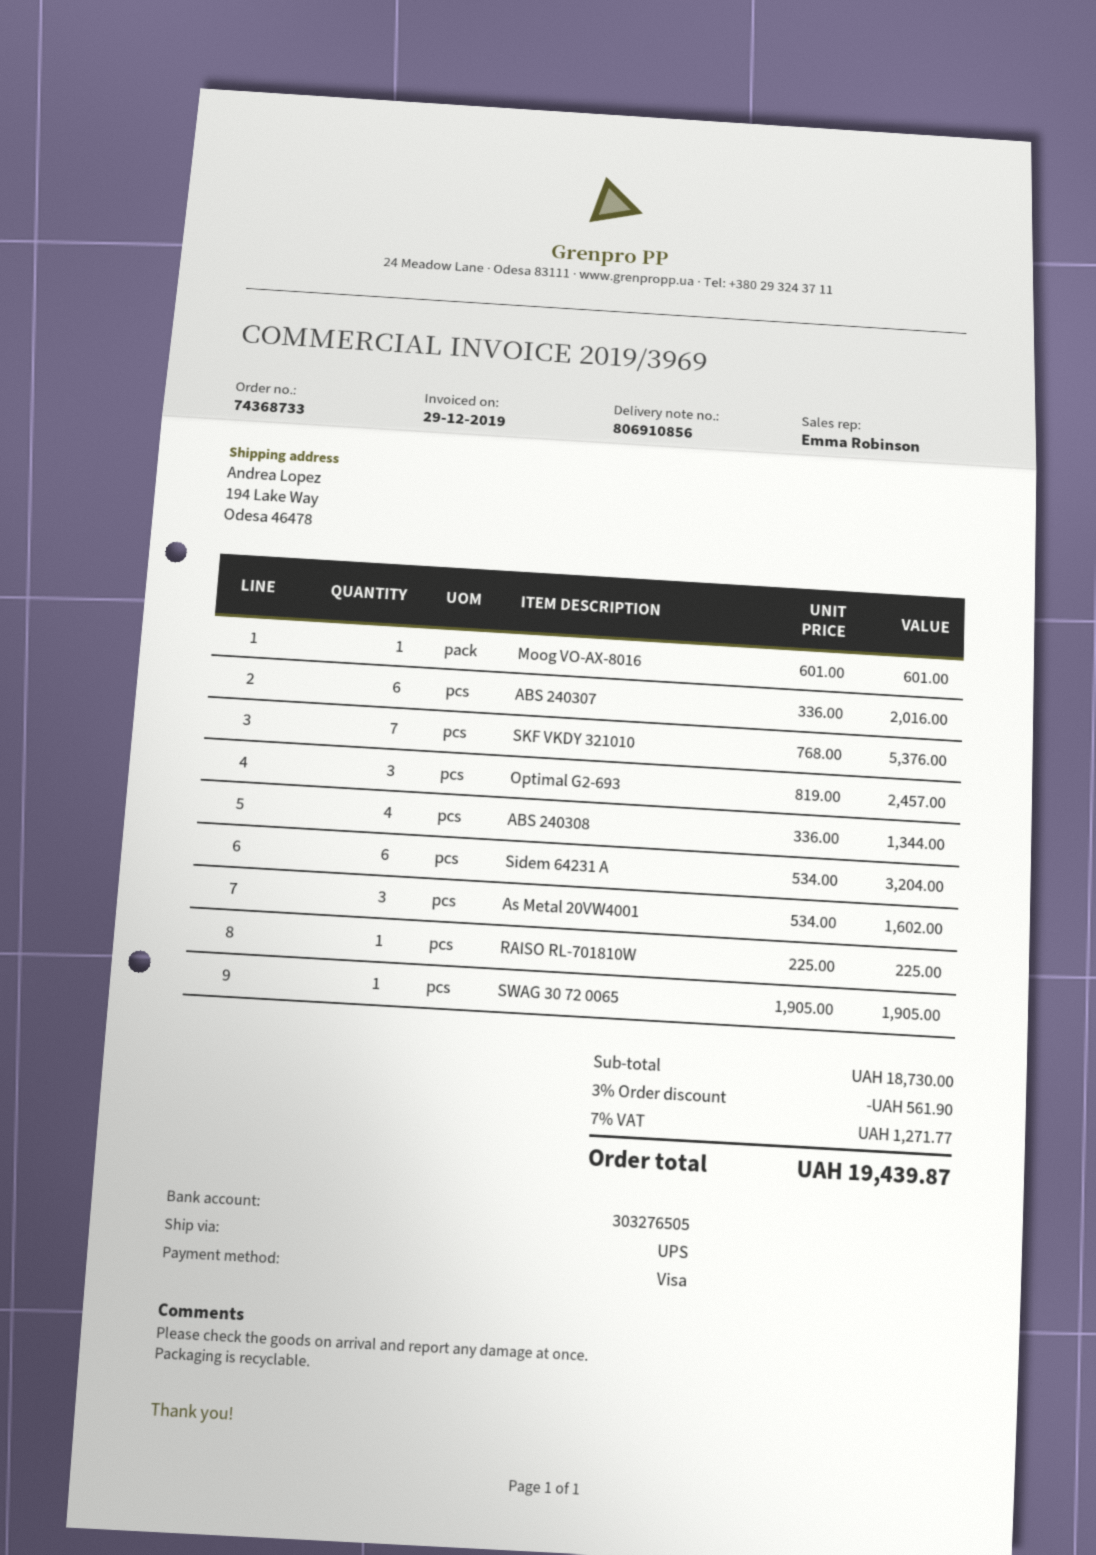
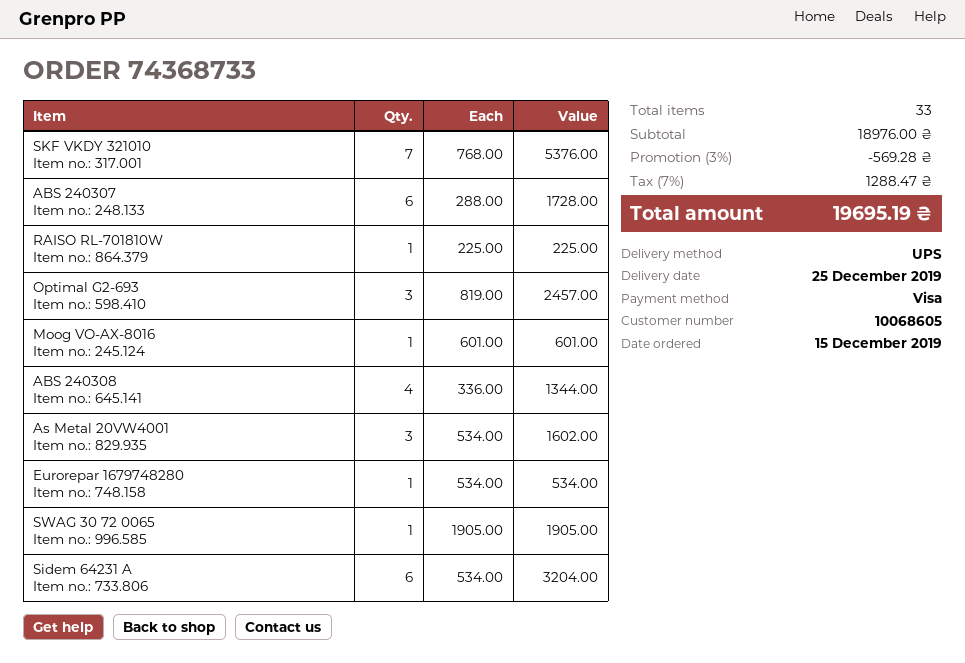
ABS 240307: 6 x 336.00 = 2016.00 -> 6 x 288.00 = 1728.00
Eurorepar 1679748280: none -> 1 x 534.00 = 534.00
subtotal: 18730.00 -> 18976.00
discount: 3% = 561.90 -> 3% = 569.28
tax: 7% = 1271.77 -> 7% = 1288.47
total: 19439.87 -> 19695.19

